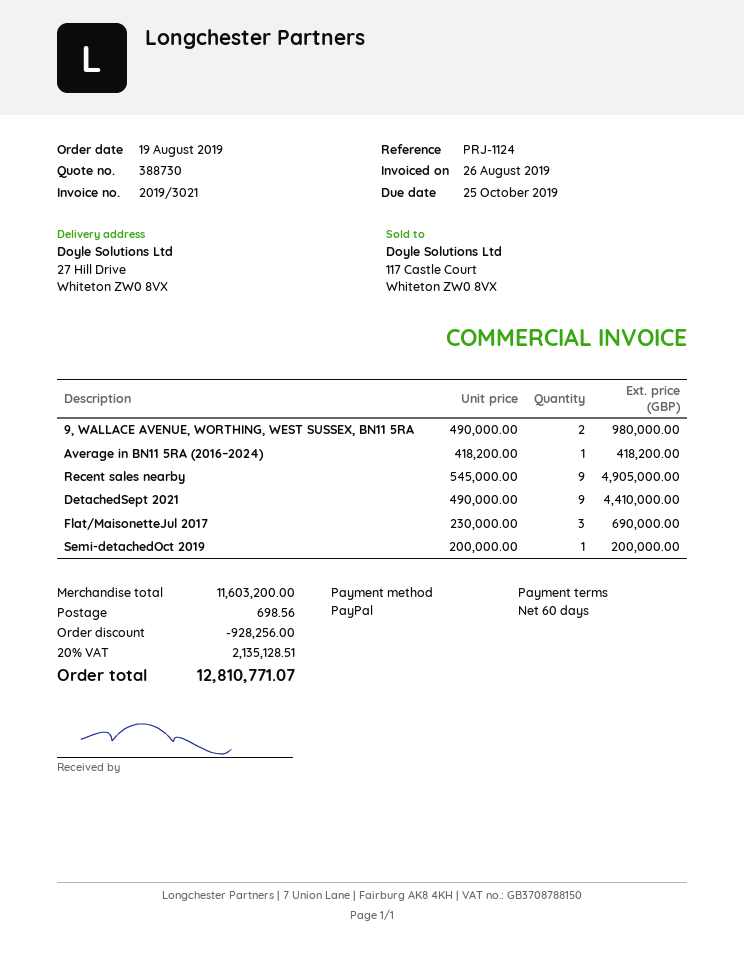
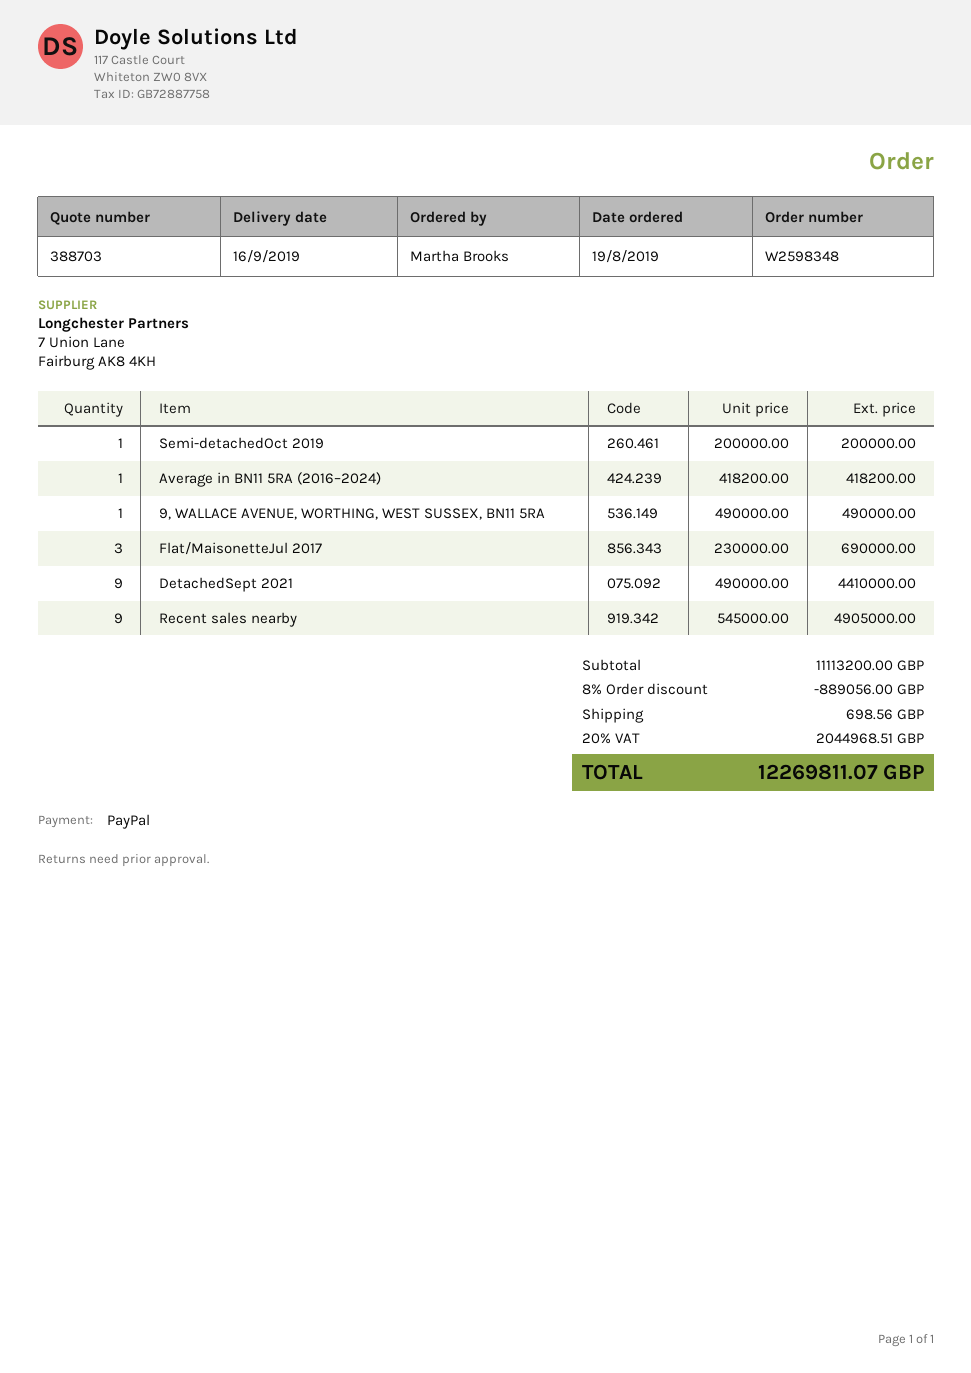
quote number: 388730 -> 388703
9, WALLACE AVENUE, WORTHING, WEST SUSSEX, BN11 5RA: 2 x 490000.00 = 980000.00 -> 1 x 490000.00 = 490000.00
subtotal: 11603200.00 -> 11113200.00
discount: 928256.00 -> 889056.00
tax: 20% = 2135128.51 -> 20% = 2044968.51
total: 12810771.07 -> 12269811.07

